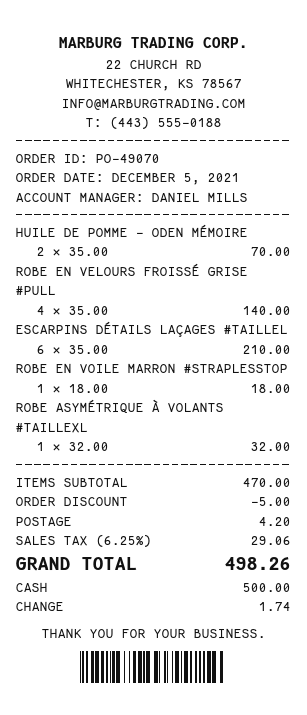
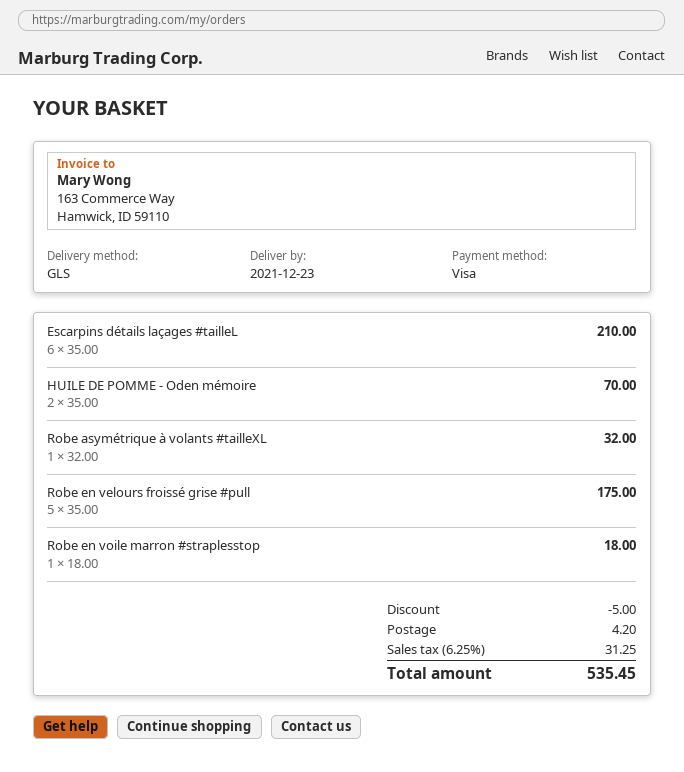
payment method: cash -> Visa
ROBE EN VELOURS FROISSÉ GRISE #PULL: 4 x 35.00 = 140.00 -> 5 x 35.00 = 175.00
tax: 6.25% = 29.06 -> 6.25% = 31.25
total: 498.26 -> 535.45

